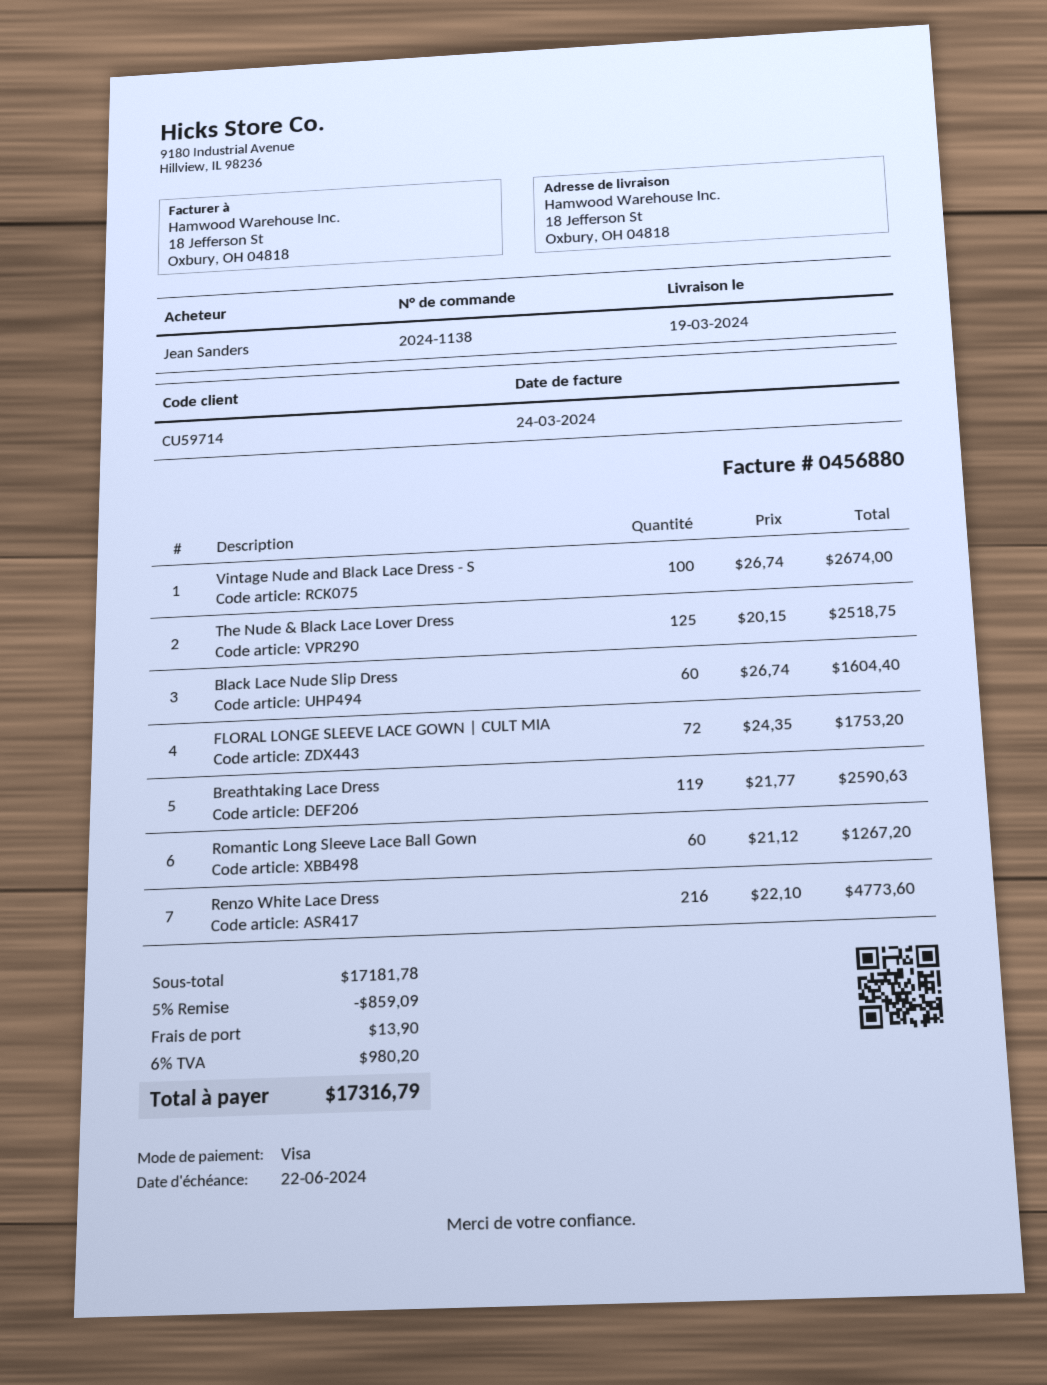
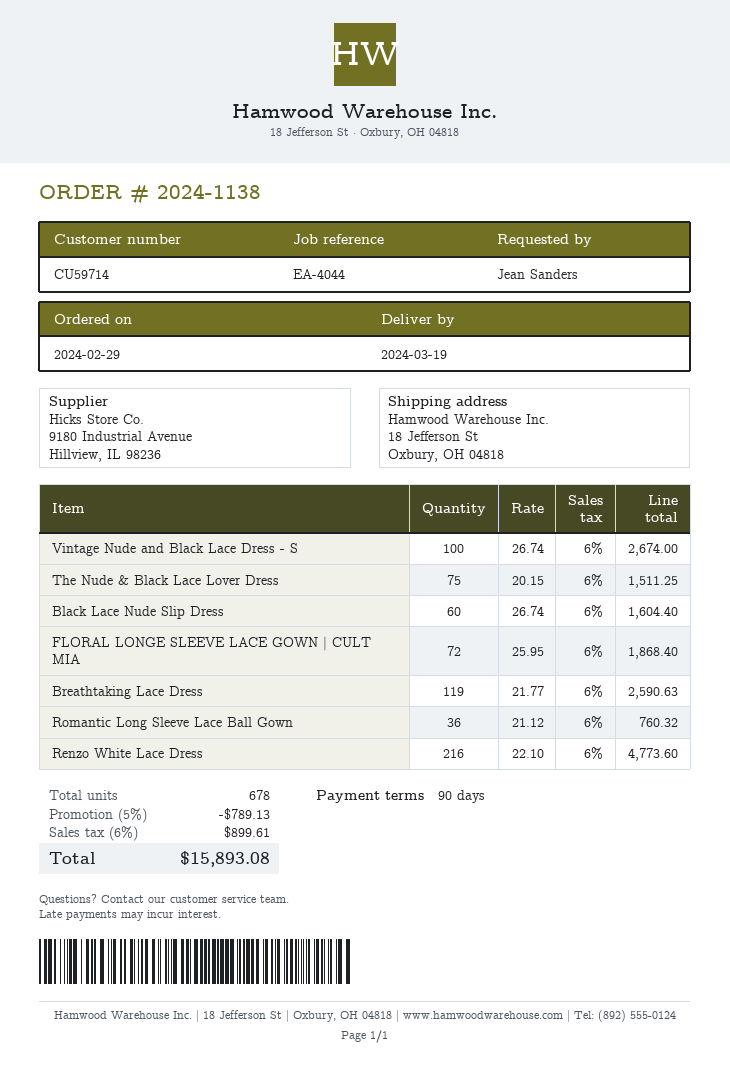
The Nude & Black Lace Lover Dress: 125 x 20.15 = 2518.75 -> 75 x 20.15 = 1511.25
FLORAL LONGE SLEEVE LACE GOWN | CULT MIA: 72 x 24.35 = 1753.20 -> 72 x 25.95 = 1868.40
Romantic Long Sleeve Lace Ball Gown: 60 x 21.12 = 1267.20 -> 36 x 21.12 = 760.32
discount: 5% = 859.09 -> 5% = 789.13
shipping: 13.90 -> none
tax: 6% = 980.20 -> 6% = 899.61
total: 17316.79 -> 15893.08

